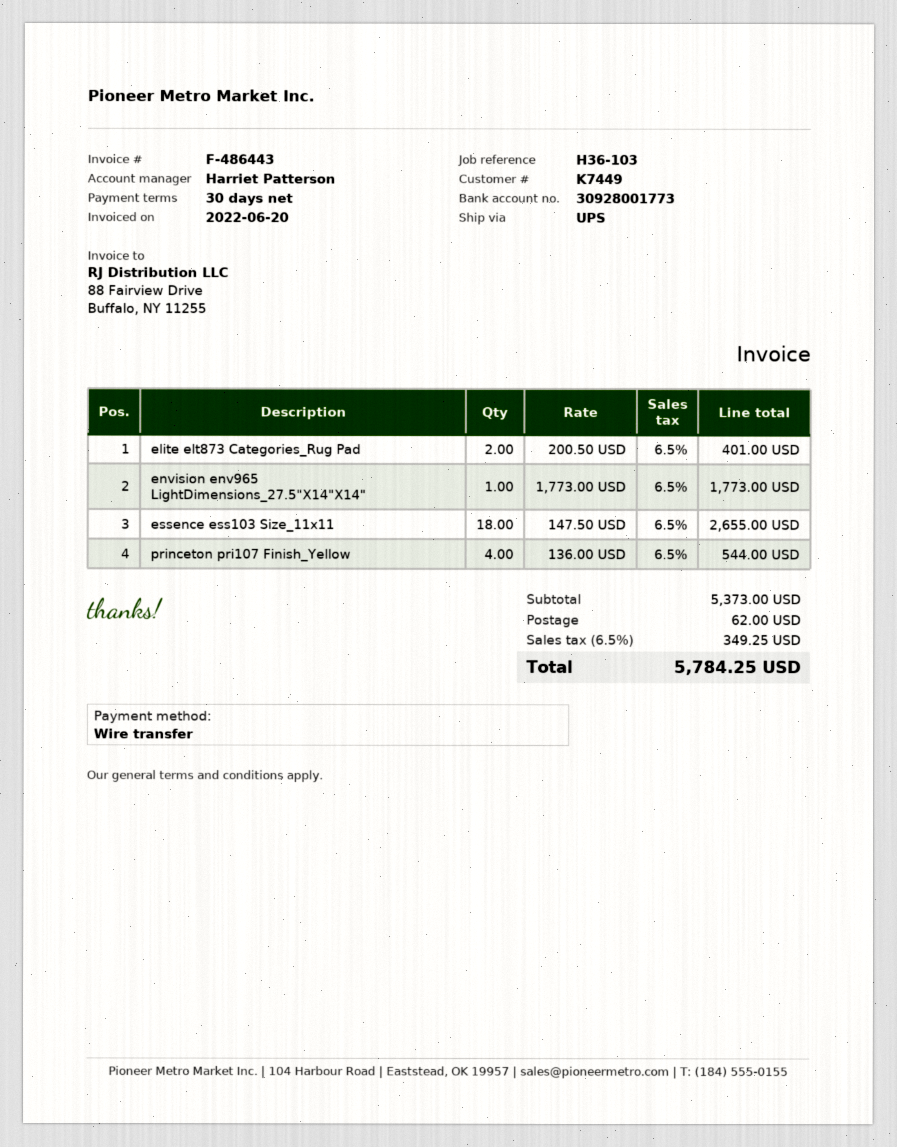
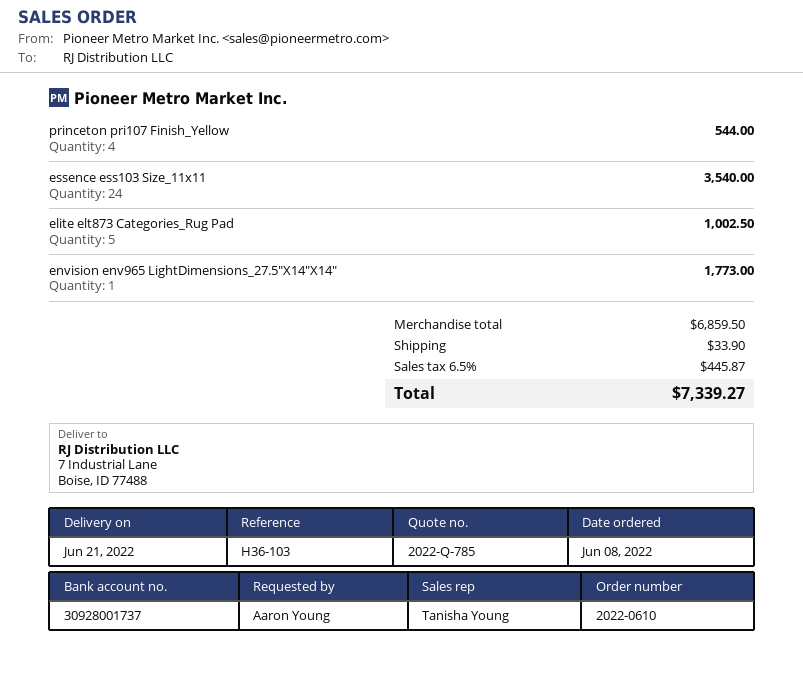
sales rep: Harriet Patterson -> Tanisha Young
bank account: 30928001773 -> 30928001737
elite elt873 Categories_Rug Pad: 2 for 401.00 -> 5 for 1002.50
essence ess103 Size_11x11: 18 for 2655.00 -> 24 for 3540.00
subtotal: 5373.00 -> 6859.50
shipping: 62.00 -> 33.90
tax: 6.5% = 349.25 -> 6.5% = 445.87
total: 5784.25 -> 7339.27

